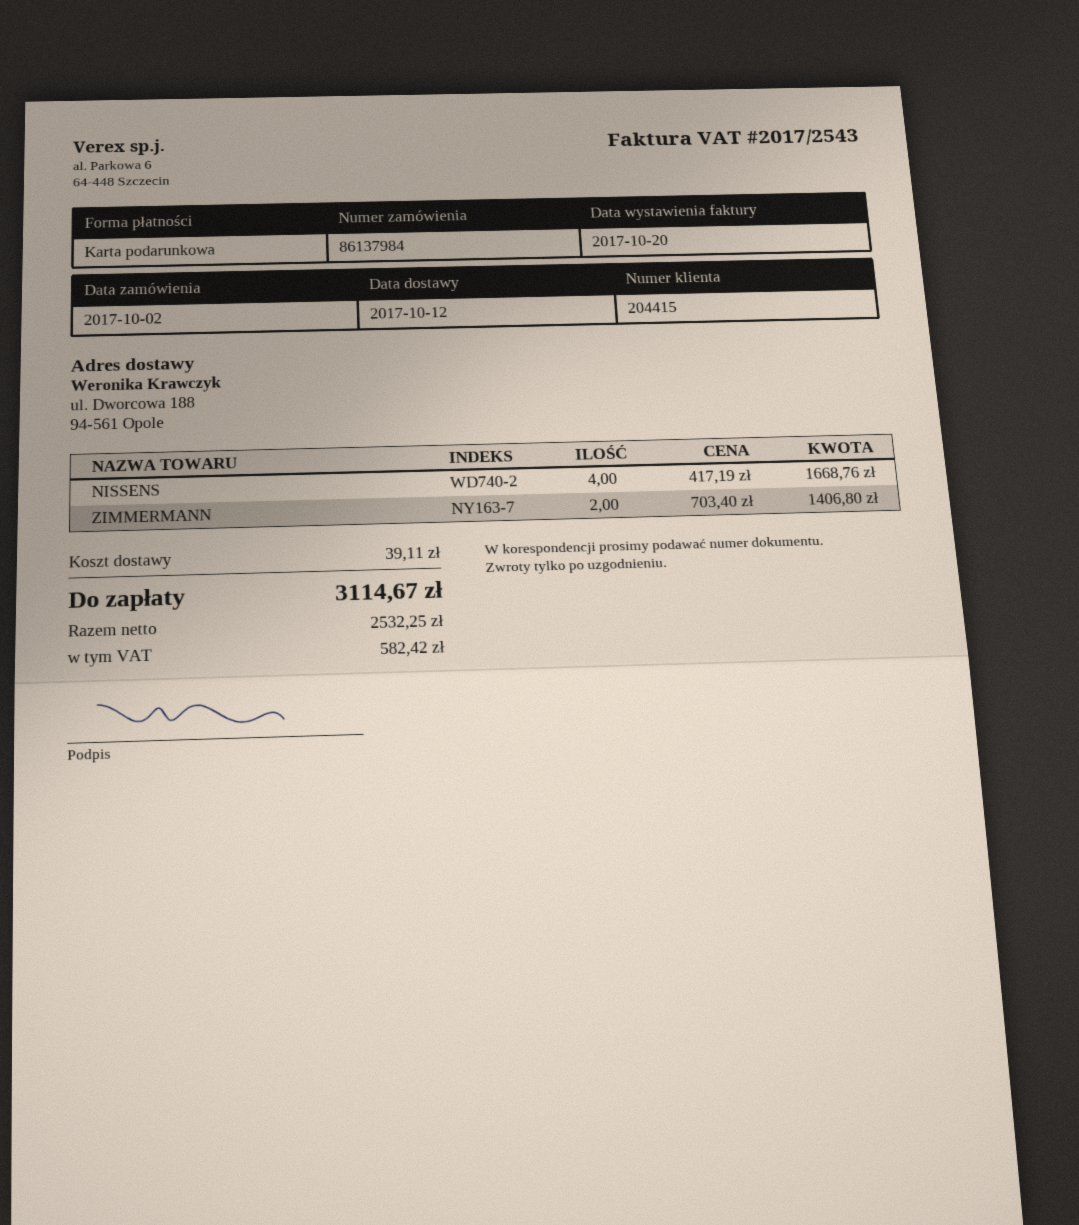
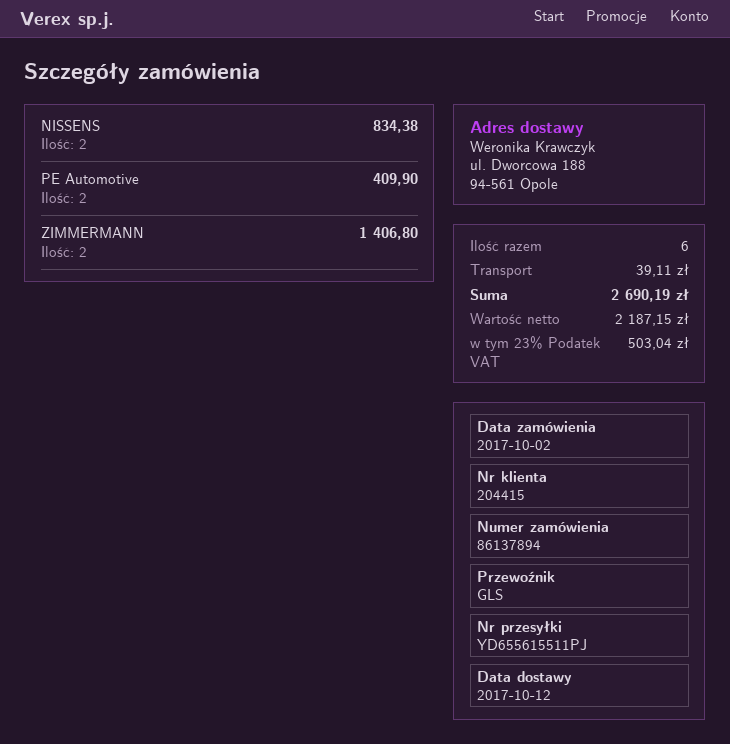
order number: 86137984 -> 86137894
NISSENS: 4 for 1668.76 -> 2 for 834.38
PE Automotive: none -> 2 for 409.90
net: 2532.25 -> 2187.15
tax: 582.42 -> 503.04
total: 3114.67 -> 2690.19

